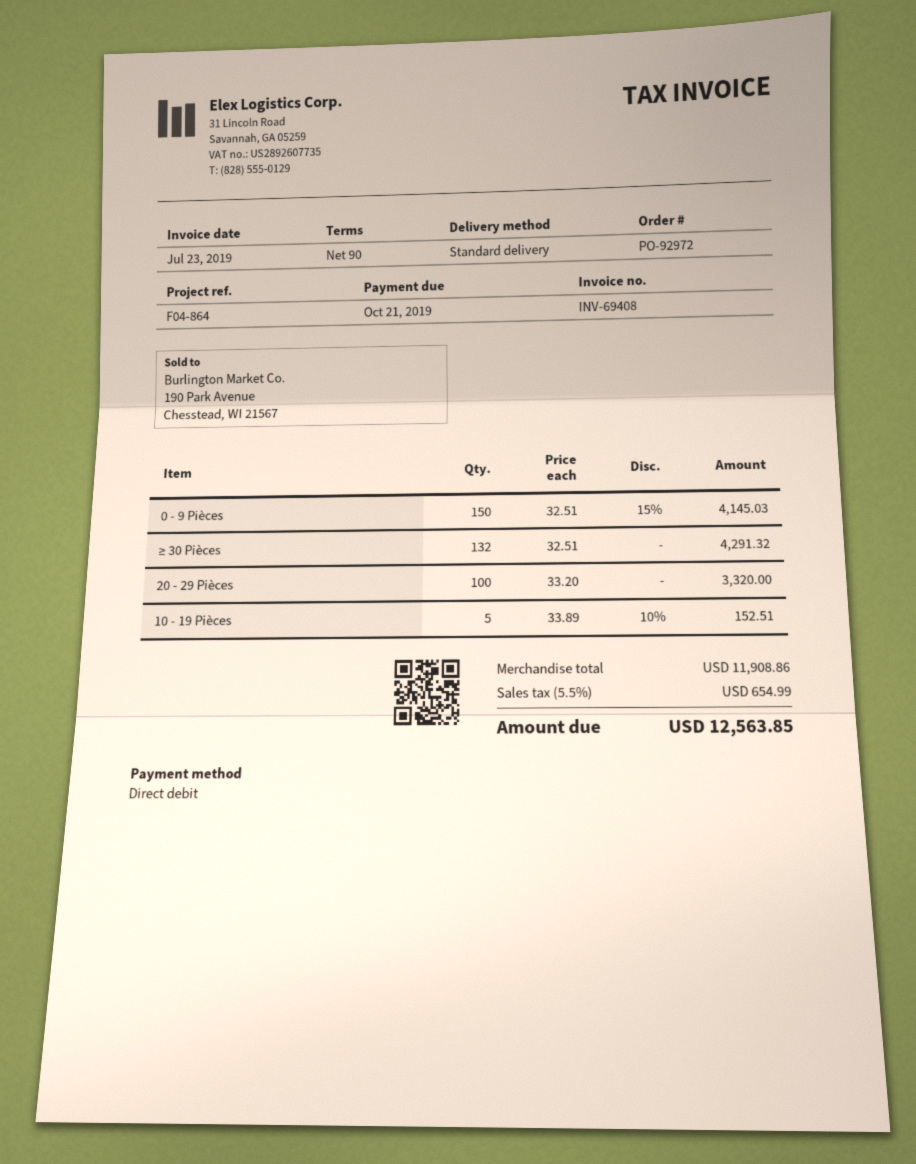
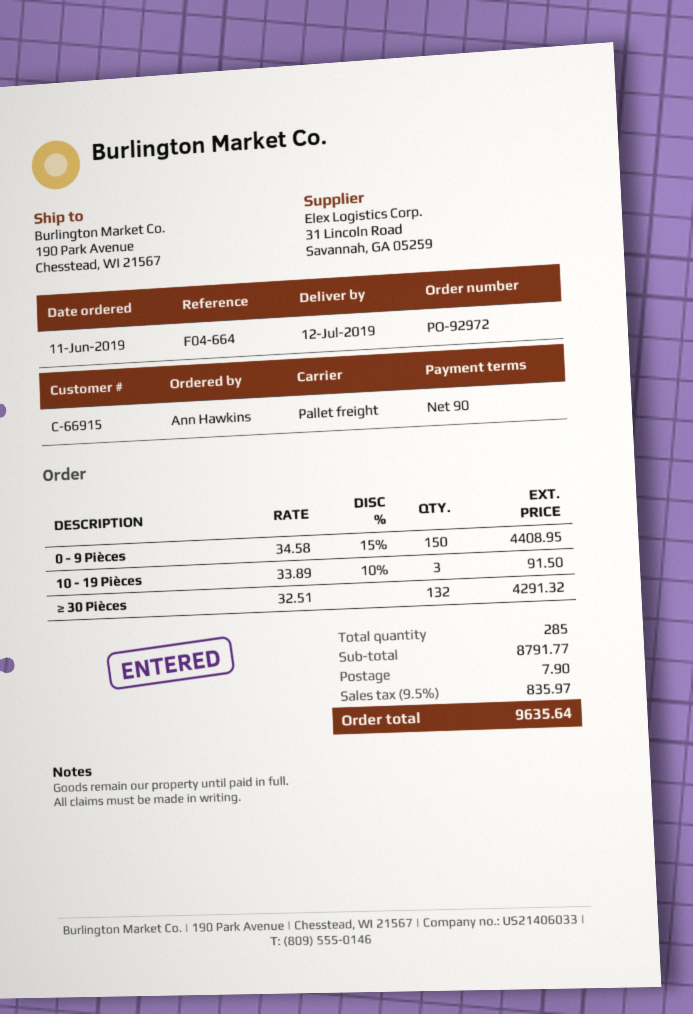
reference: F04-864 -> F04-664
shipping method: standard -> pallet freight
0 - 9 Pièces: 150 x 32.51 - 15% = 4145.03 -> 150 x 34.58 - 15% = 4408.95
20 - 29 Pièces: 100 x 33.20 = 3320.00 -> none
10 - 19 Pièces: 5 x 33.89 - 10% = 152.51 -> 3 x 33.89 - 10% = 91.50
subtotal: 11908.86 -> 8791.77
shipping: none -> 7.90
tax: 5.5% = 654.99 -> 9.5% = 835.97
total: 12563.85 -> 9635.64

